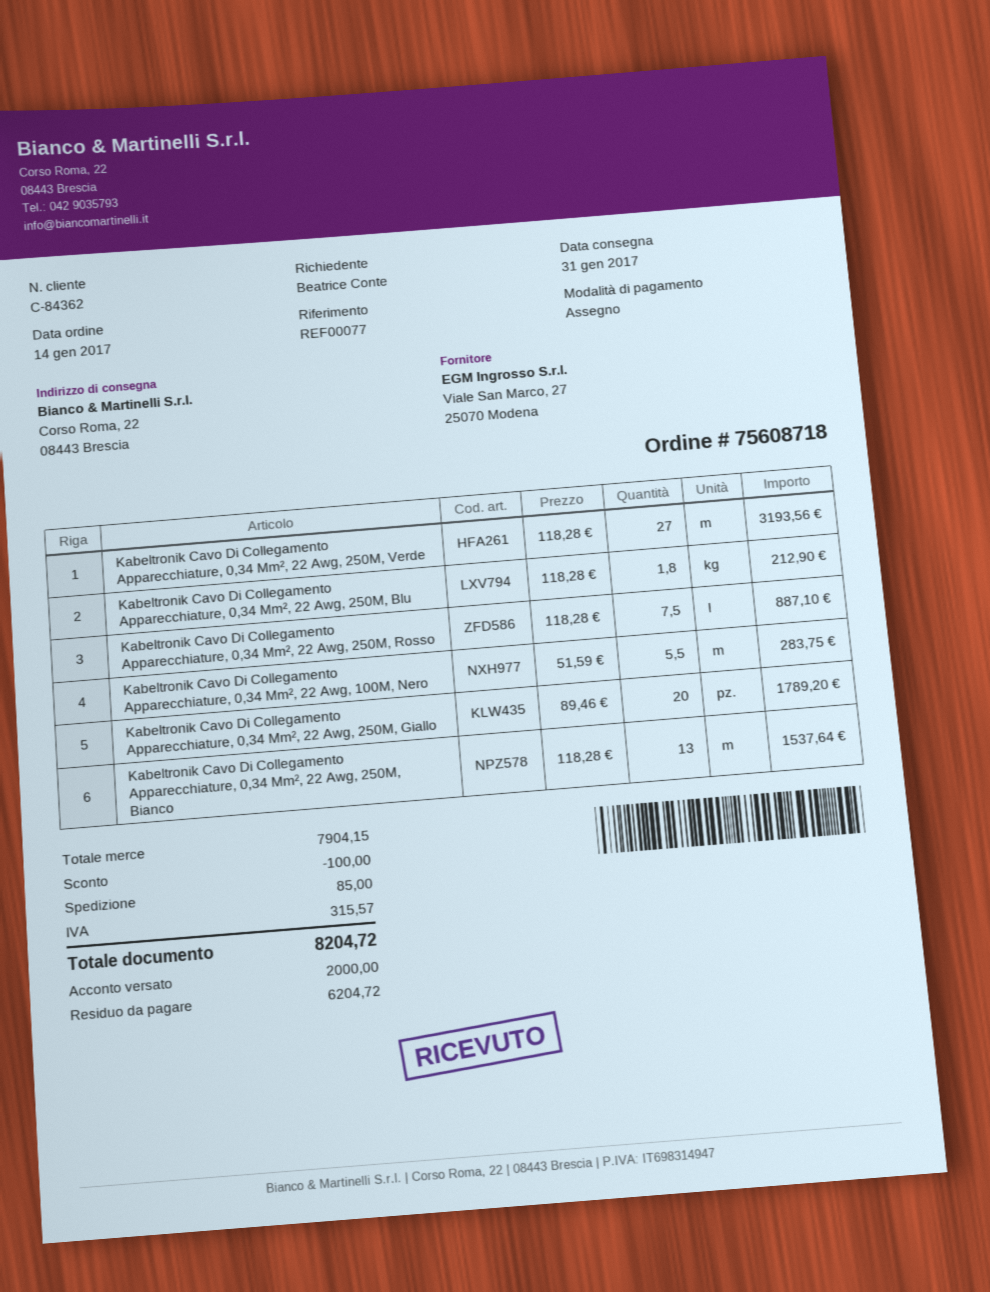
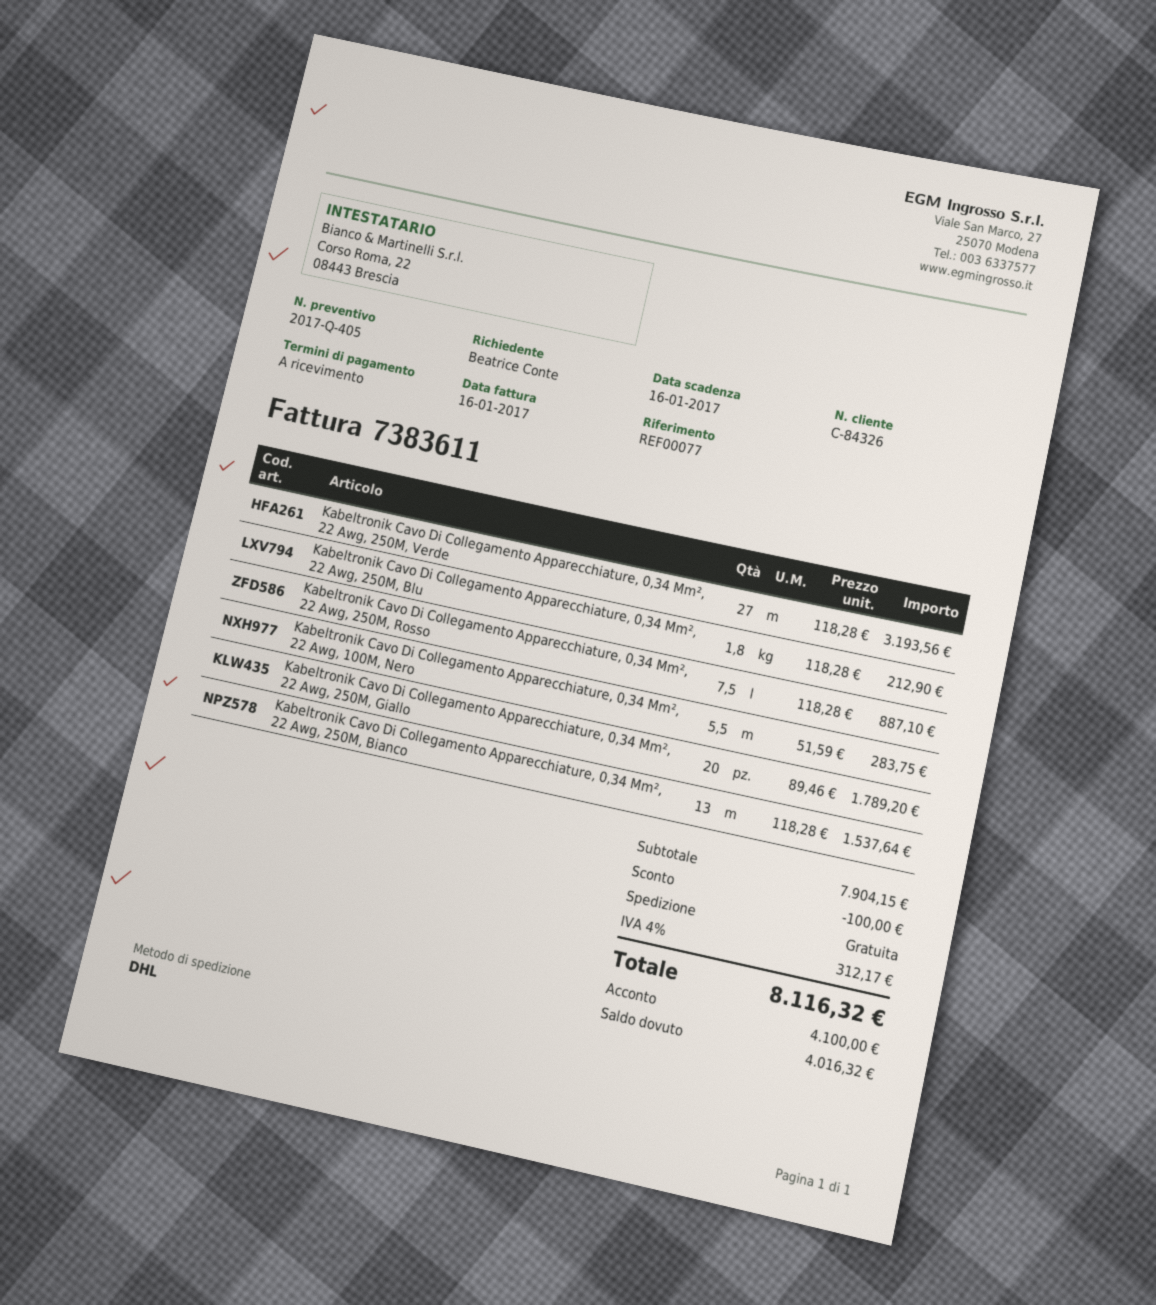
customer number: C-84362 -> C-84326
shipping: 85.00 -> 0.00
tax: 315.57 -> 312.17
total: 8204.72 -> 8116.32
deposit: 2000.00 -> 4100.00
balance: 6204.72 -> 4016.32

